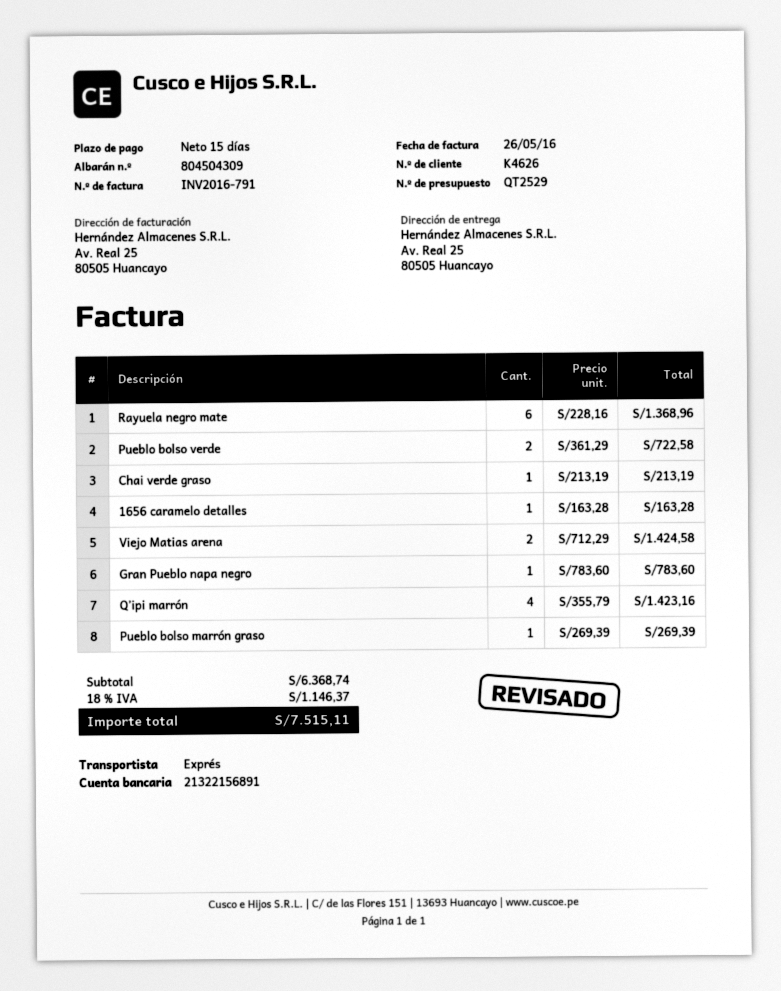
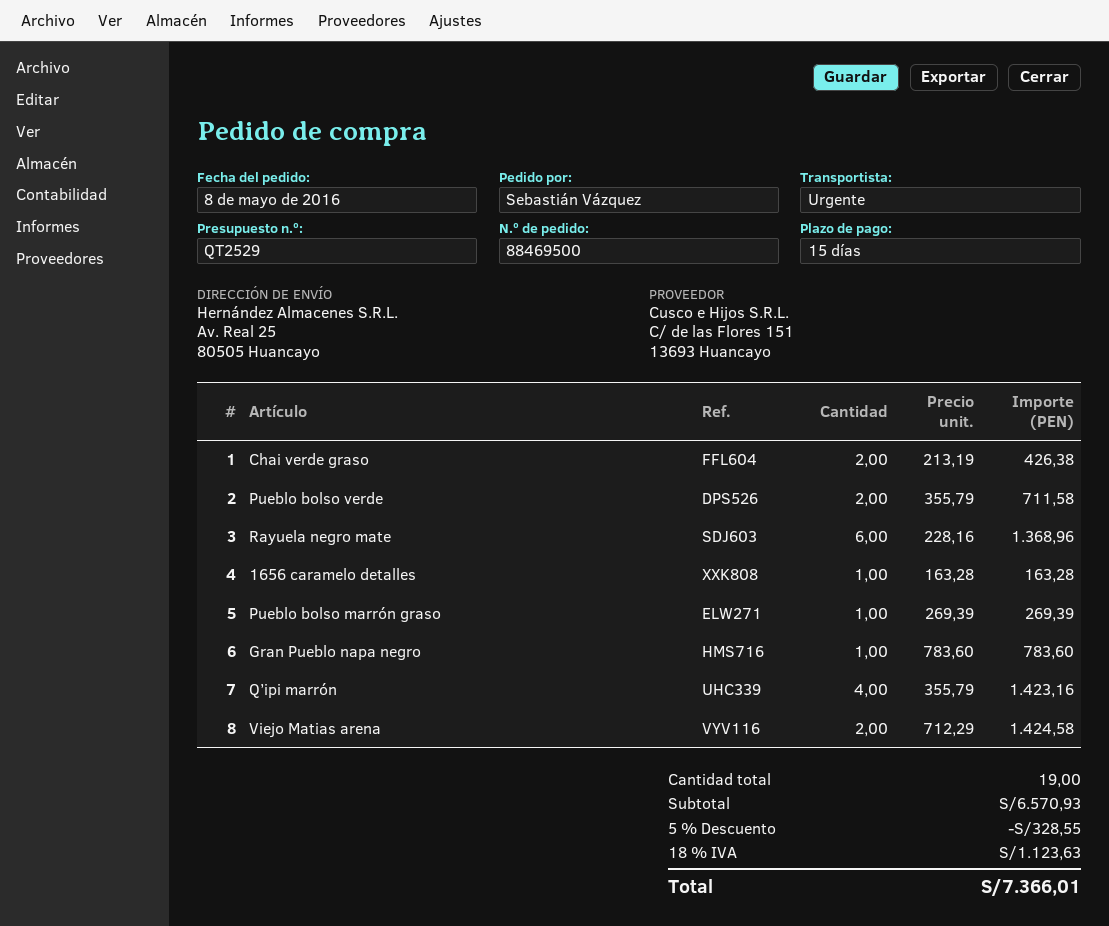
Pueblo bolso verde: 2 x 361.29 = 722.58 -> 2 x 355.79 = 711.58
Chai verde graso: 1 x 213.19 = 213.19 -> 2 x 213.19 = 426.38
subtotal: 6368.74 -> 6570.93
discount: none -> 5% = 328.55
tax: 18% = 1146.37 -> 18% = 1123.63
total: 7515.11 -> 7366.01

